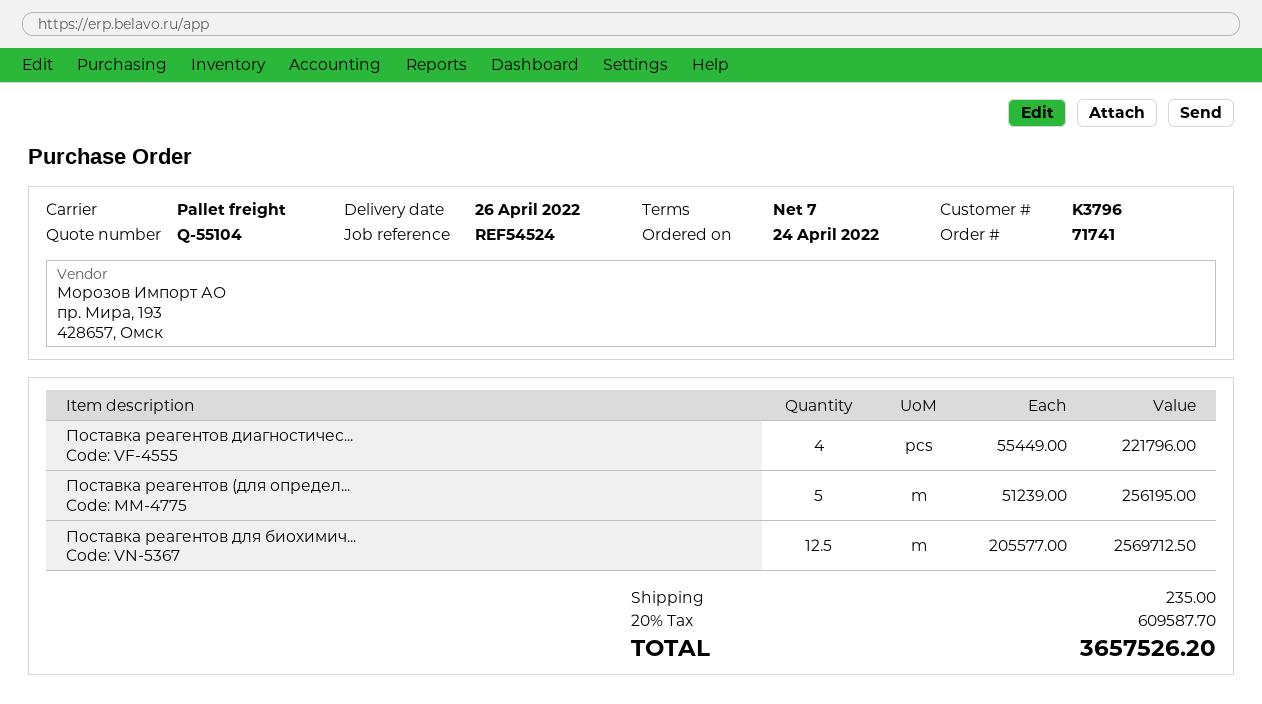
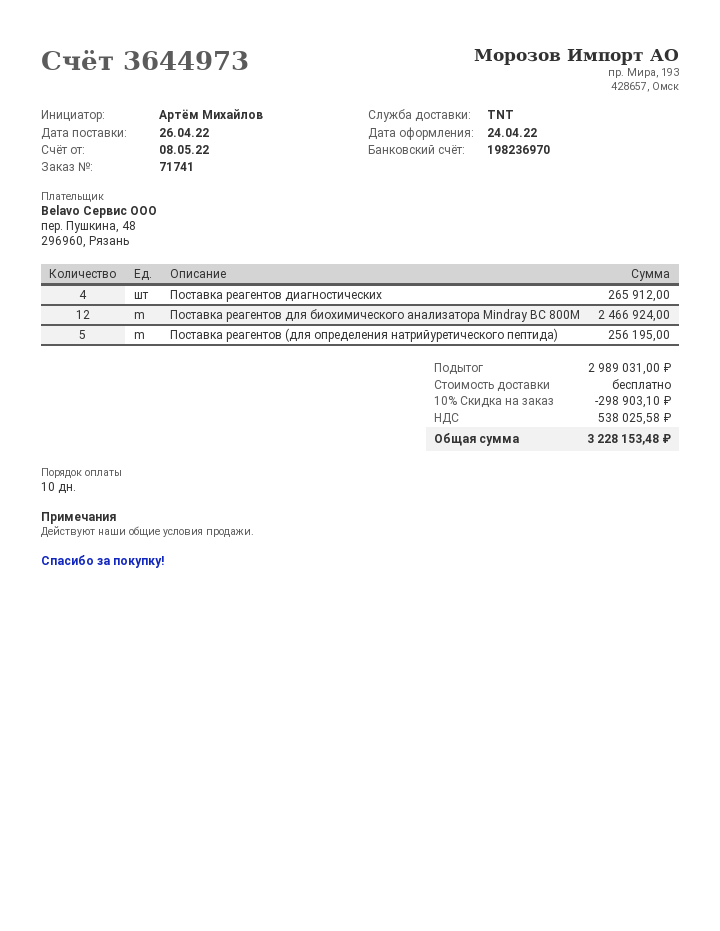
payment terms: 7 days -> 10 days
shipping method: pallet freight -> TNT
Поставка реагентов диагностичес...: 4 for 221796.00 -> 4 for 265912.00
Поставка реагентов для биохимич...: 12.5 for 2569712.50 -> 12 for 2466924.00
discount: none -> 10% = 298903.10
shipping: 235.00 -> 0.00
tax: 609587.70 -> 538025.58
total: 3657526.20 -> 3228153.48

